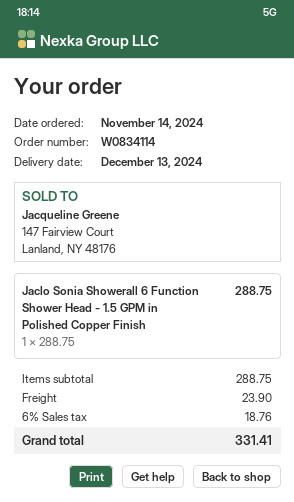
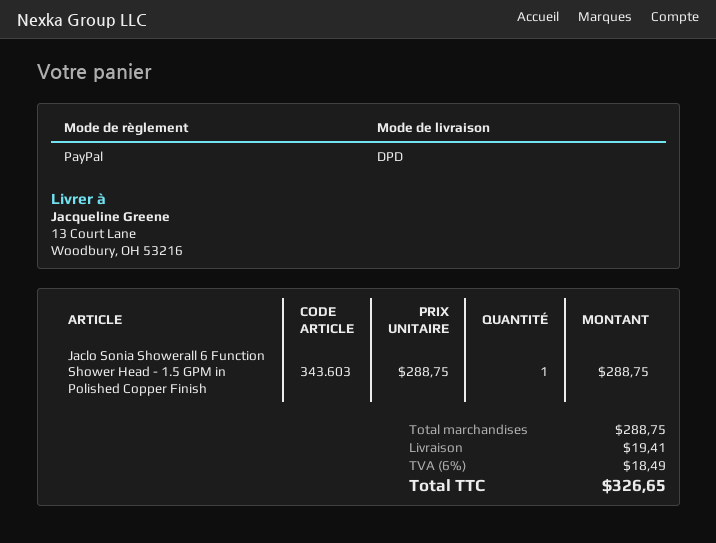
shipping: 23.90 -> 19.41
tax: 6% = 18.76 -> 6% = 18.49
total: 331.41 -> 326.65

